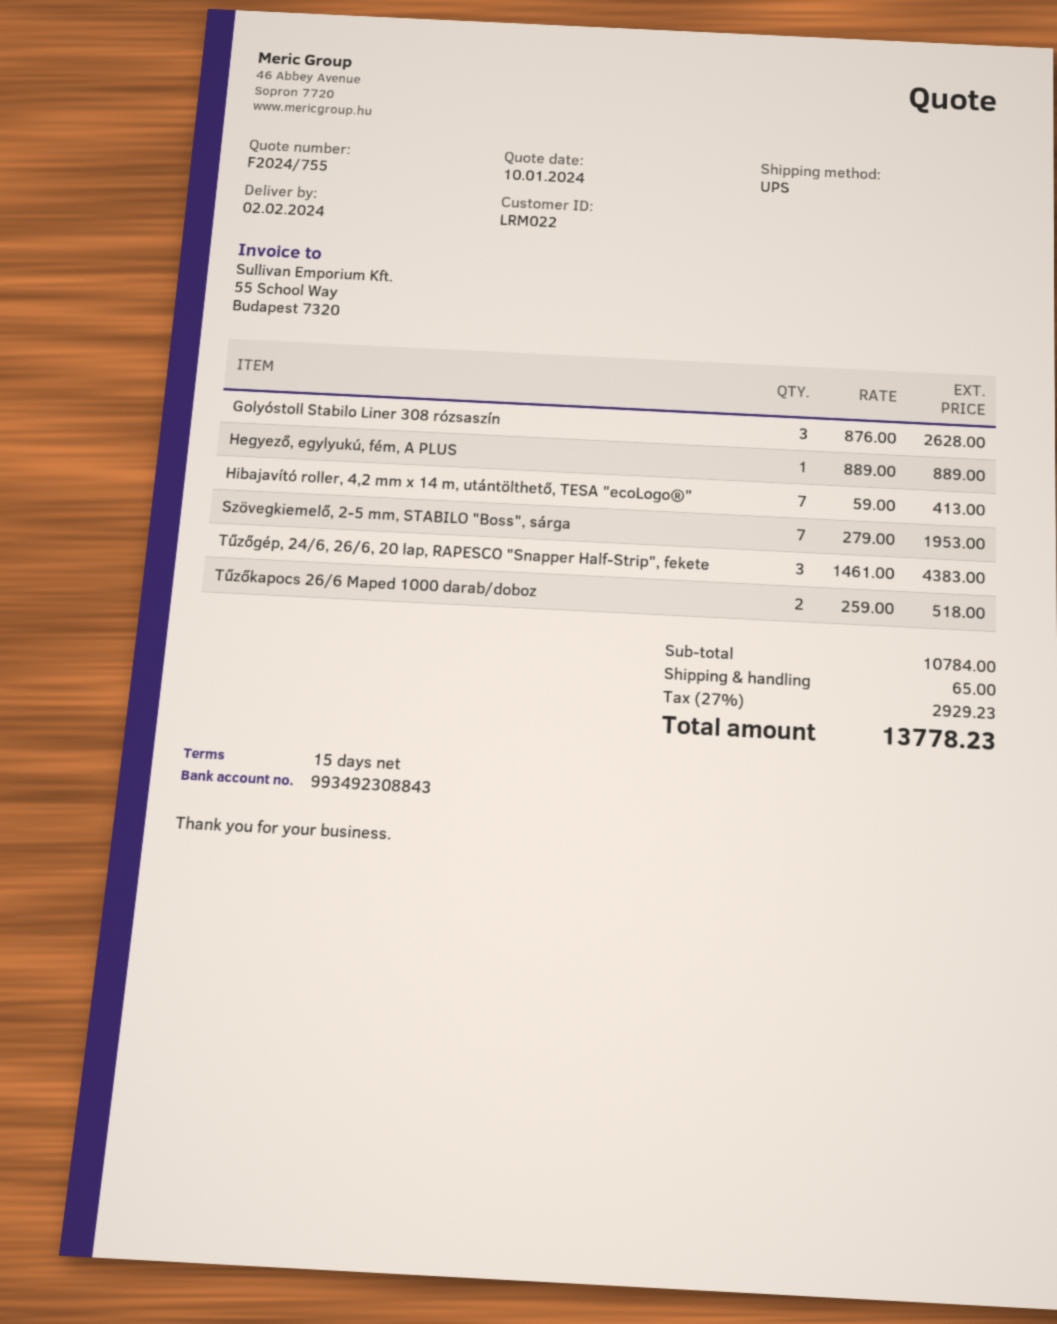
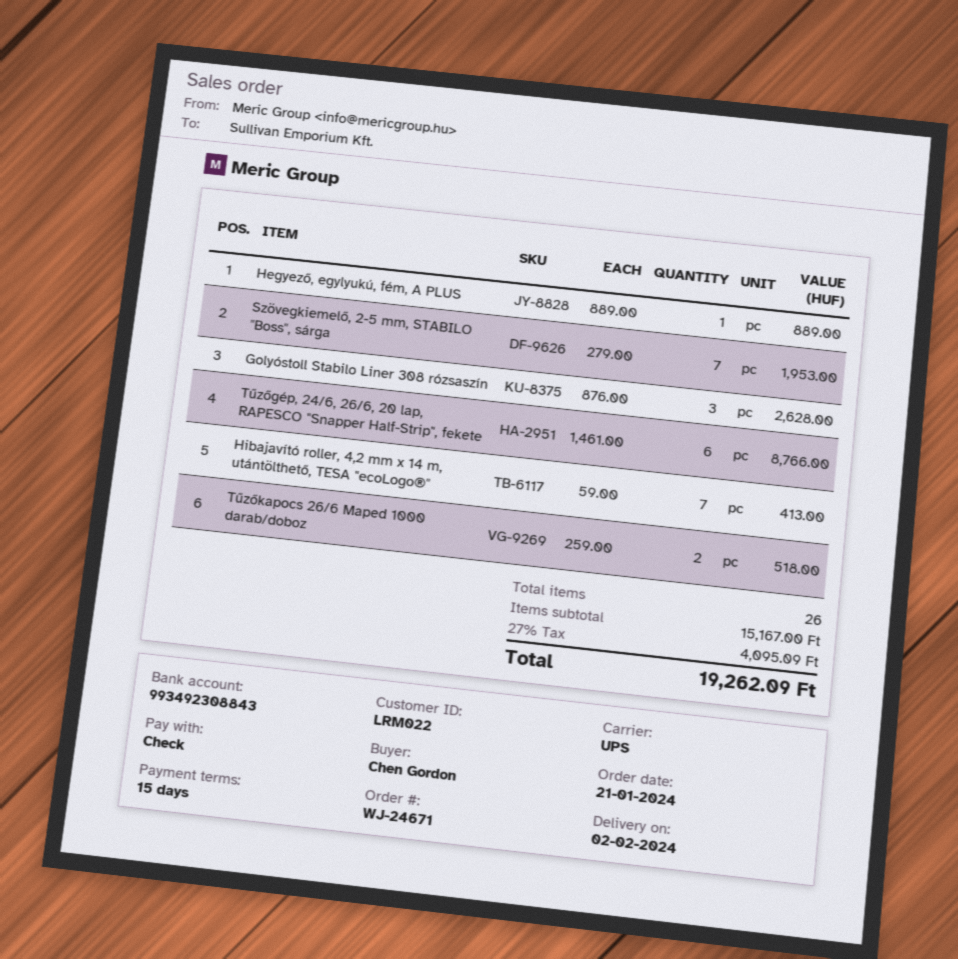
Tűzőgép, 24/6, 26/6, 20 lap, RAPESCO "Snapper Half-Strip", fekete: 3 x 1461.00 = 4383.00 -> 6 x 1461.00 = 8766.00
subtotal: 10784.00 -> 15167.00
shipping: 65.00 -> none
tax: 27% = 2929.23 -> 27% = 4095.09
total: 13778.23 -> 19262.09

